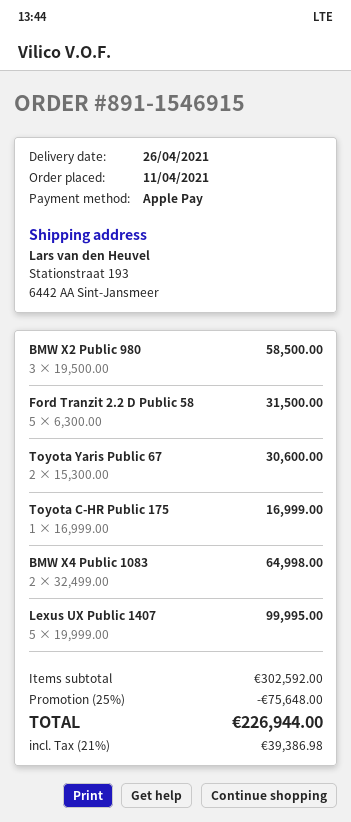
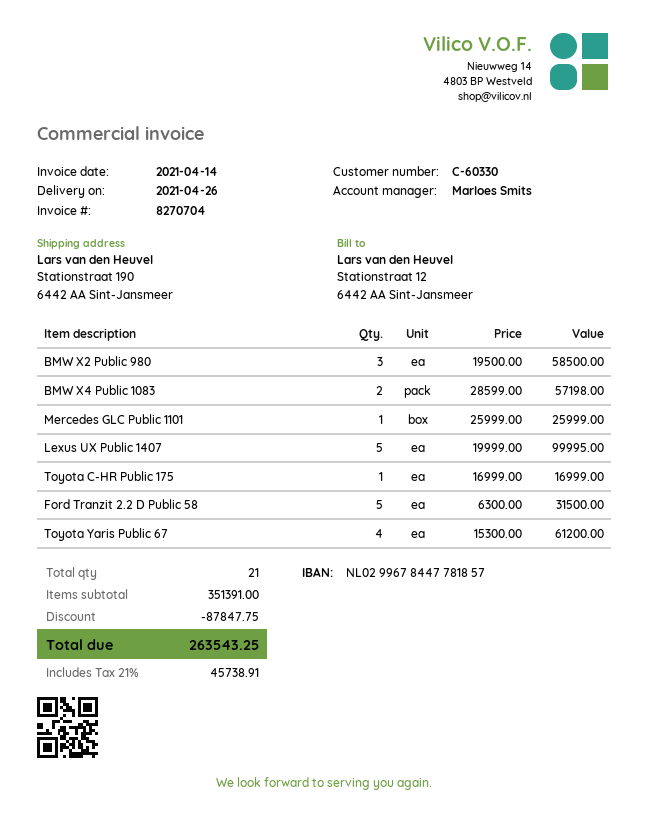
ship to: Stationstraat 193, 6442 AA Sint-Jansmeer -> Stationstraat 190, 6442 AA Sint-Jansmeer
Toyota Yaris Public 67: 2 x 15300.00 = 30600.00 -> 4 x 15300.00 = 61200.00
BMW X4 Public 1083: 2 x 32499.00 = 64998.00 -> 2 x 28599.00 = 57198.00
Mercedes GLC Public 1101: none -> 1 x 25999.00 = 25999.00
subtotal: 302592.00 -> 351391.00
discount: 75648.00 -> 87847.75
tax: 21% = 39386.98 -> 21% = 45738.91
total: 226944.00 -> 263543.25

